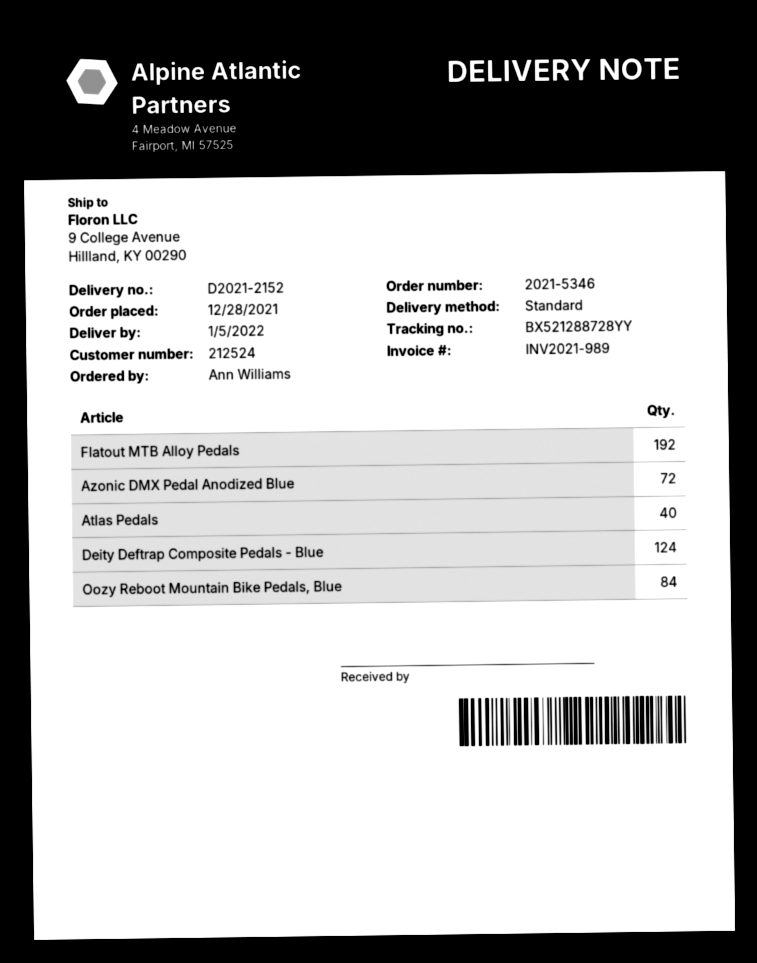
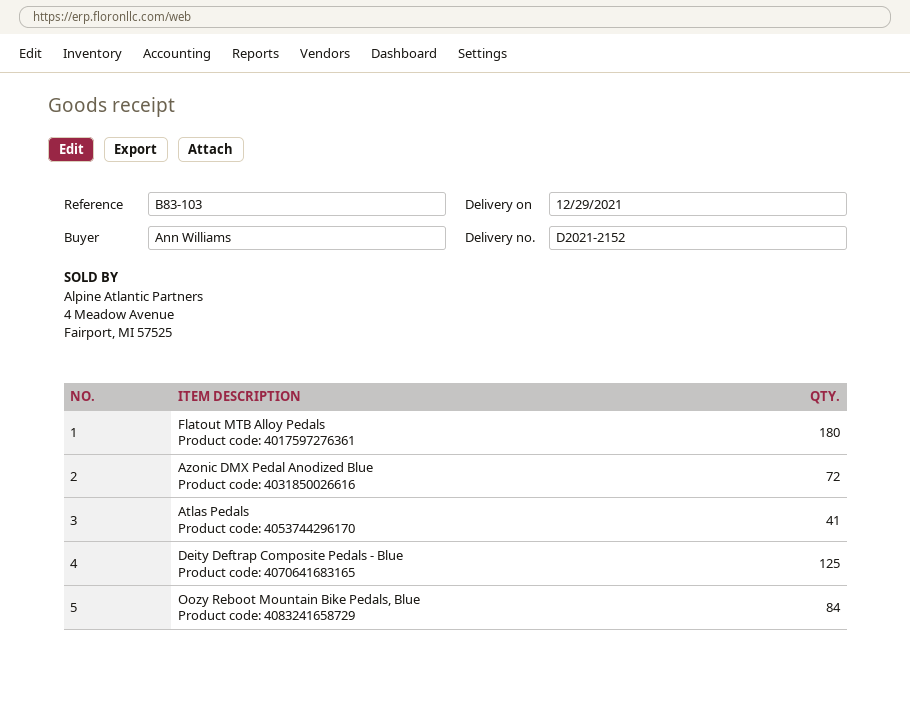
delivery date: 2022-01-05 -> 2021-12-29
Flatout MTB Alloy Pedals: 192 -> 180
Atlas Pedals: 40 -> 41
Deity Deftrap Composite Pedals - Blue: 124 -> 125

